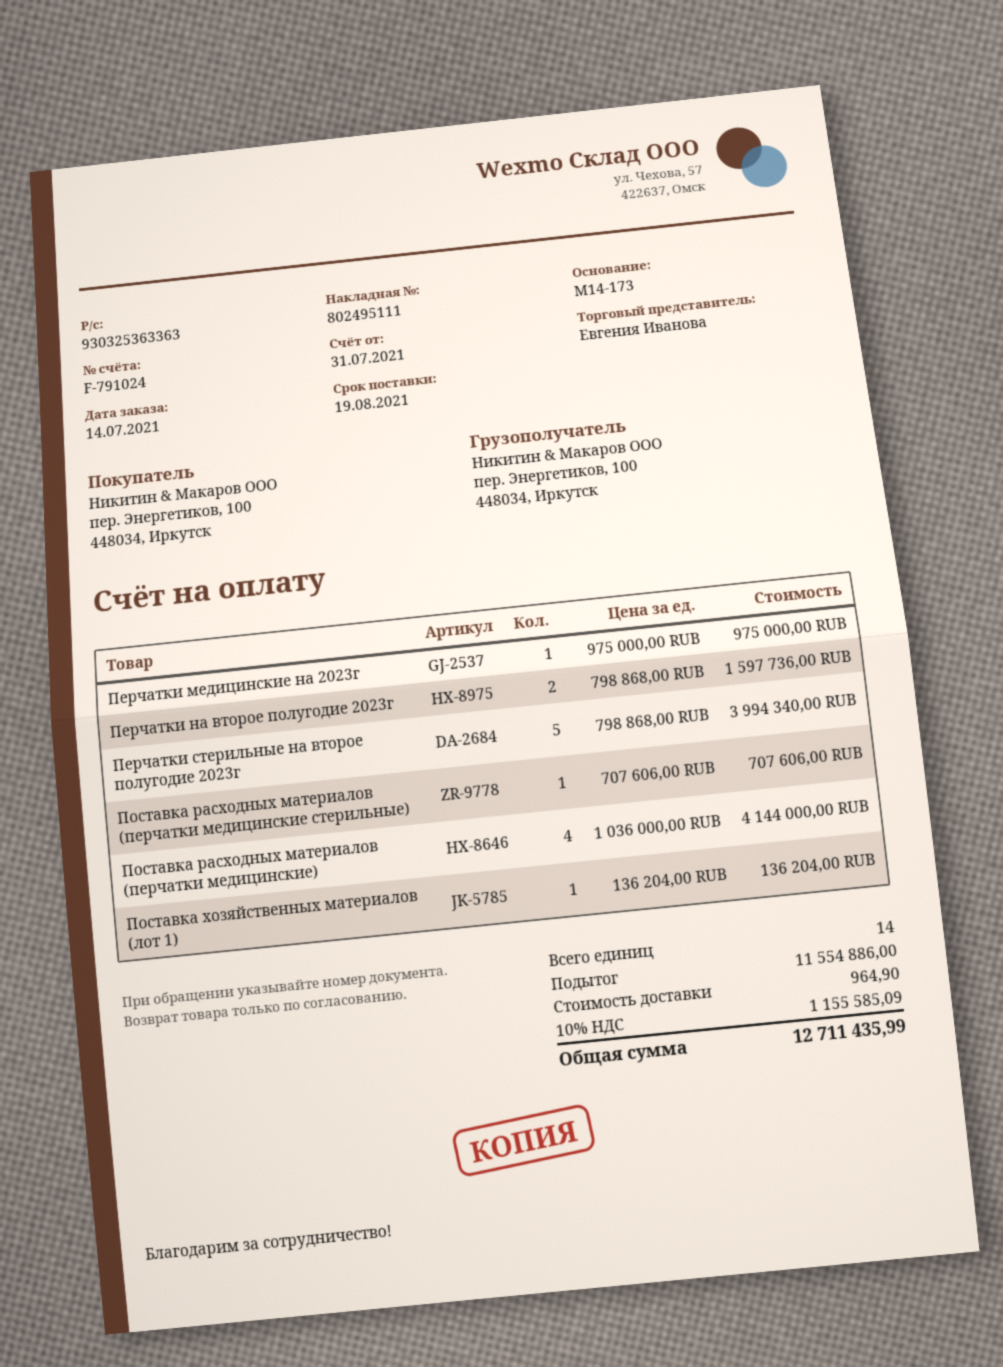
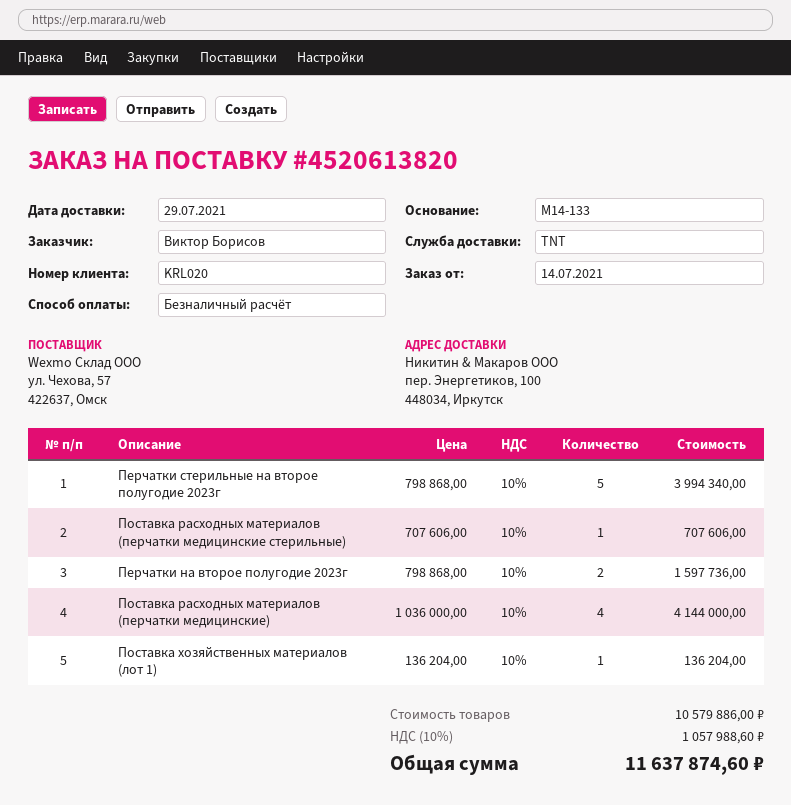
delivery date: 2021-08-19 -> 2021-07-29
reference: M14-173 -> M14-133
Перчатки медицинские на 2023г: 1 x 975000.00 = 975000.00 -> none
subtotal: 11554886.00 -> 10579886.00
shipping: 964.90 -> none
tax: 10% = 1155585.09 -> 10% = 1057988.60
total: 12711435.99 -> 11637874.60

